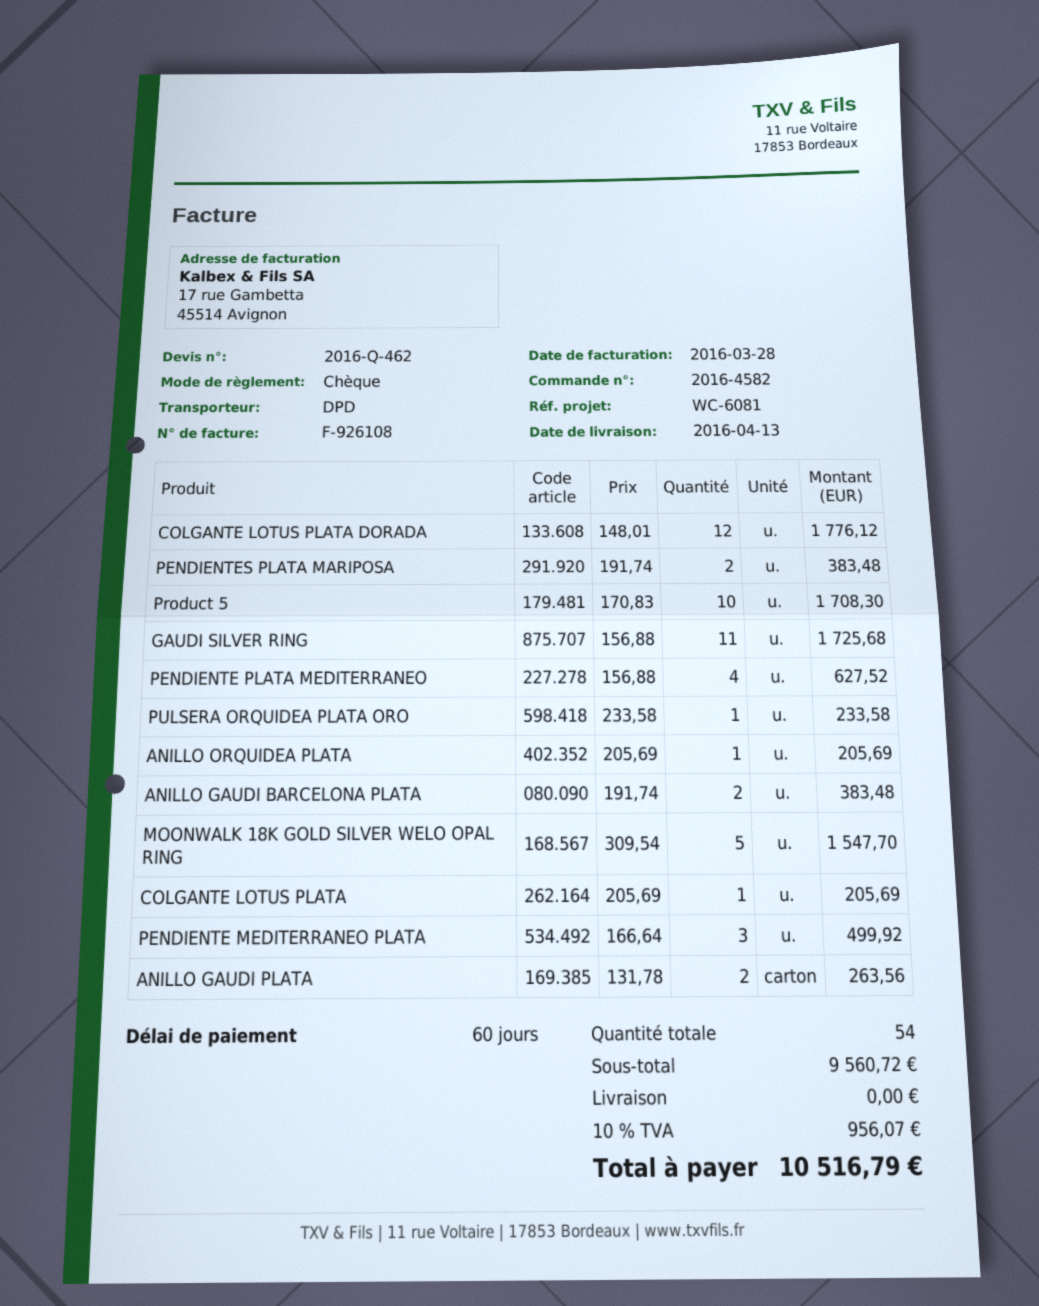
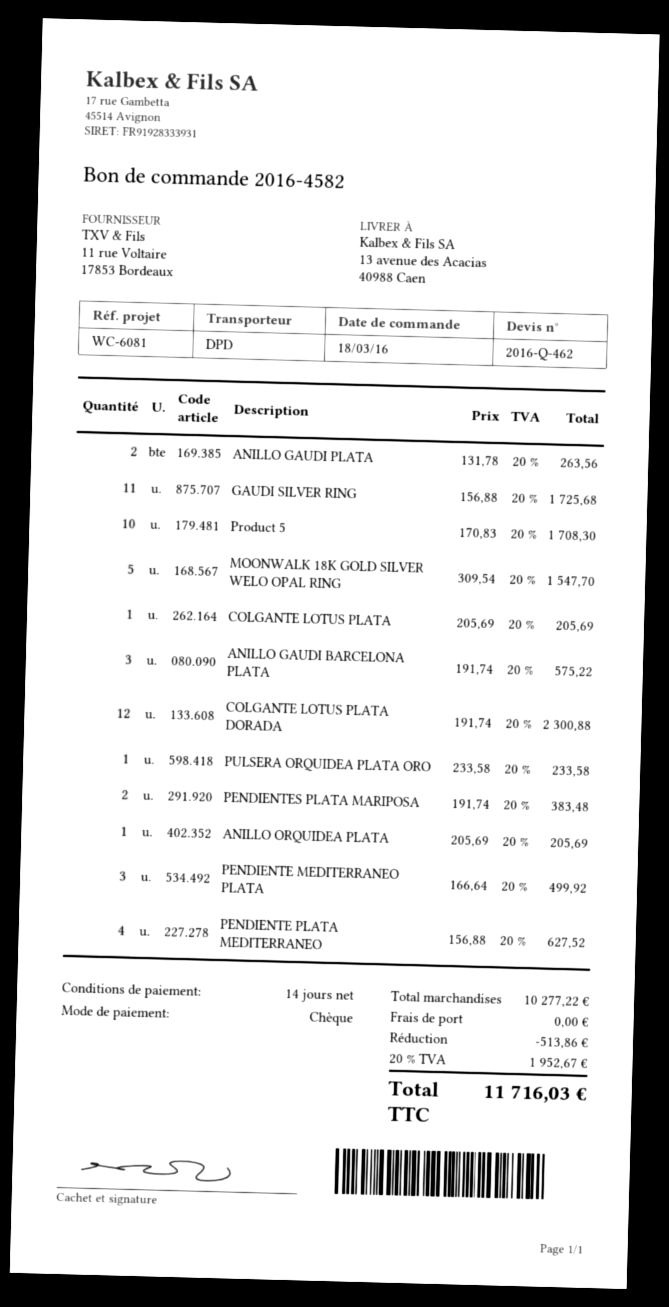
payment terms: 60 days -> 14 days
COLGANTE LOTUS PLATA DORADA: 12 x 148.01 = 1776.12 -> 12 x 191.74 = 2300.88
ANILLO GAUDI BARCELONA PLATA: 2 x 191.74 = 383.48 -> 3 x 191.74 = 575.22
subtotal: 9560.72 -> 10277.22
discount: none -> 513.86
tax: 10% = 956.07 -> 20% = 1952.67
total: 10516.79 -> 11716.03

